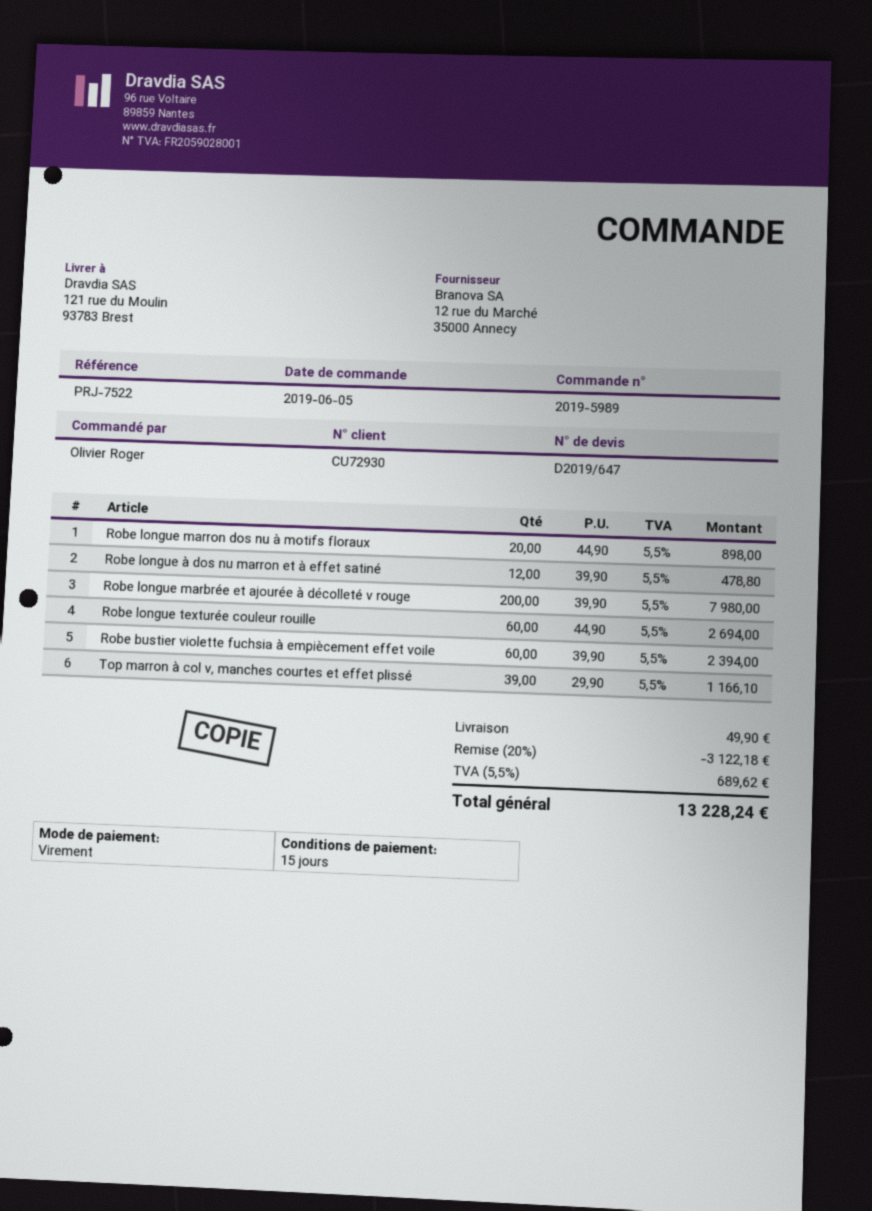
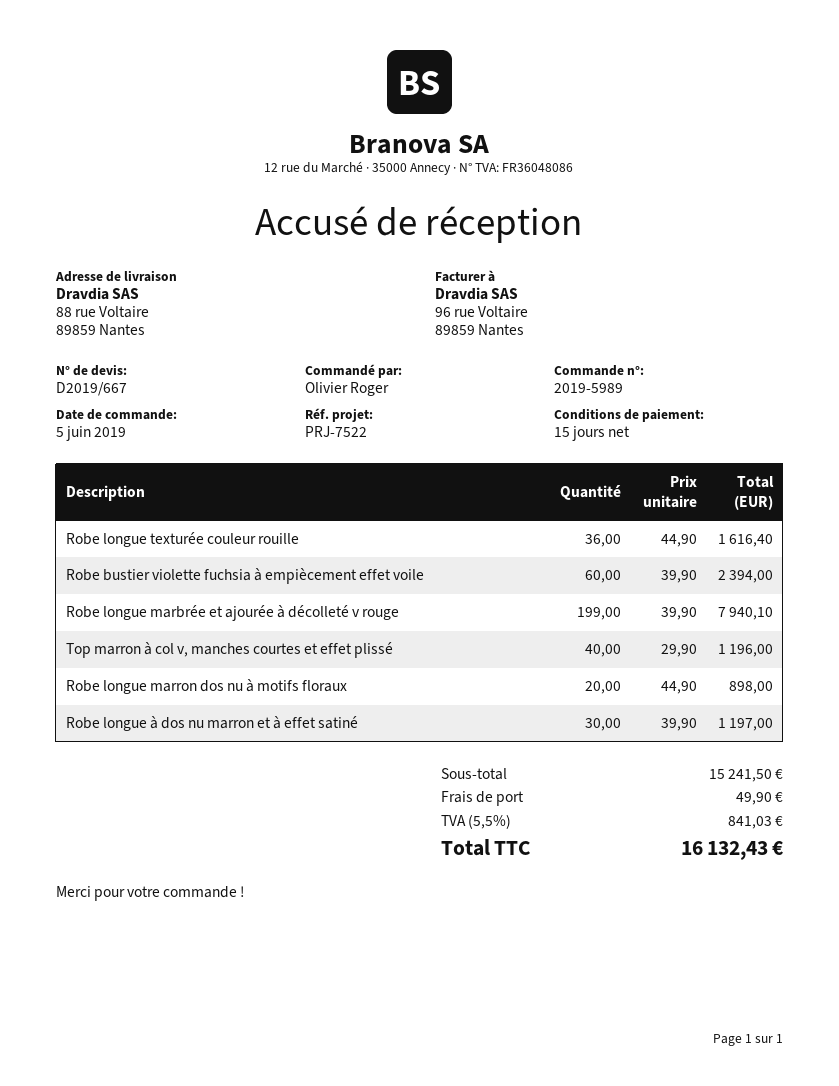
quote number: D2019/647 -> D2019/667
ship to: 121 rue du Moulin, 93783 Brest -> 88 rue Voltaire, 89859 Nantes
Robe longue à dos nu marron et à effet satiné: 12 x 39.90 = 478.80 -> 30 x 39.90 = 1197.00
Robe longue marbrée et ajourée à décolleté v rouge: 200 x 39.90 = 7980.00 -> 199 x 39.90 = 7940.10
Robe longue texturée couleur rouille: 60 x 44.90 = 2694.00 -> 36 x 44.90 = 1616.40
Top marron à col v, manches courtes et effet plissé: 39 x 29.90 = 1166.10 -> 40 x 29.90 = 1196.00
discount: 20% = 3122.18 -> none
tax: 5.5% = 689.62 -> 5.5% = 841.03
total: 13228.24 -> 16132.43

